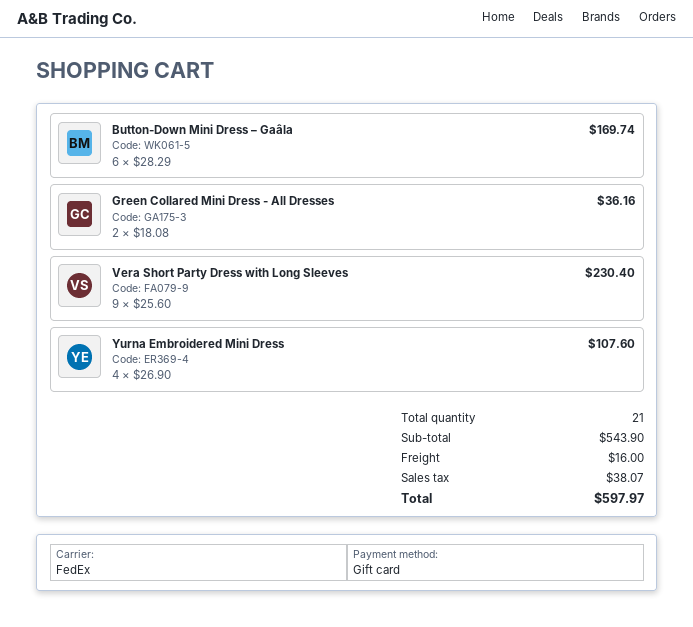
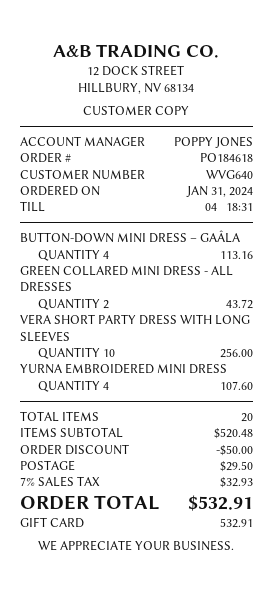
Button-Down Mini Dress – Gaâla: 6 for 169.74 -> 4 for 113.16
Green Collared Mini Dress - All Dresses: 2 for 36.16 -> 2 for 43.72
Vera Short Party Dress with Long Sleeves: 9 for 230.40 -> 10 for 256.00
total quantity: 21 -> 20
subtotal: 543.90 -> 520.48
discount: none -> 50.00
shipping: 16.00 -> 29.50
tax: 38.07 -> 32.93
total: 597.97 -> 532.91

